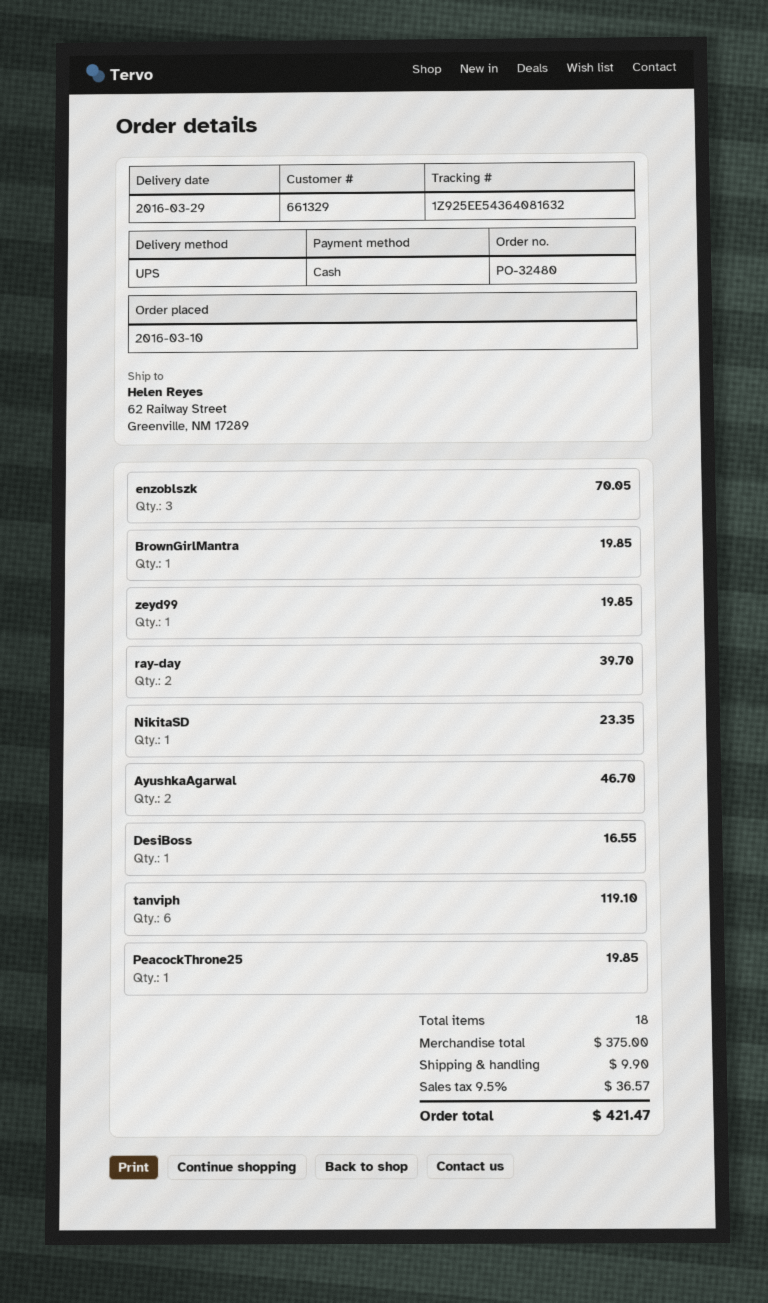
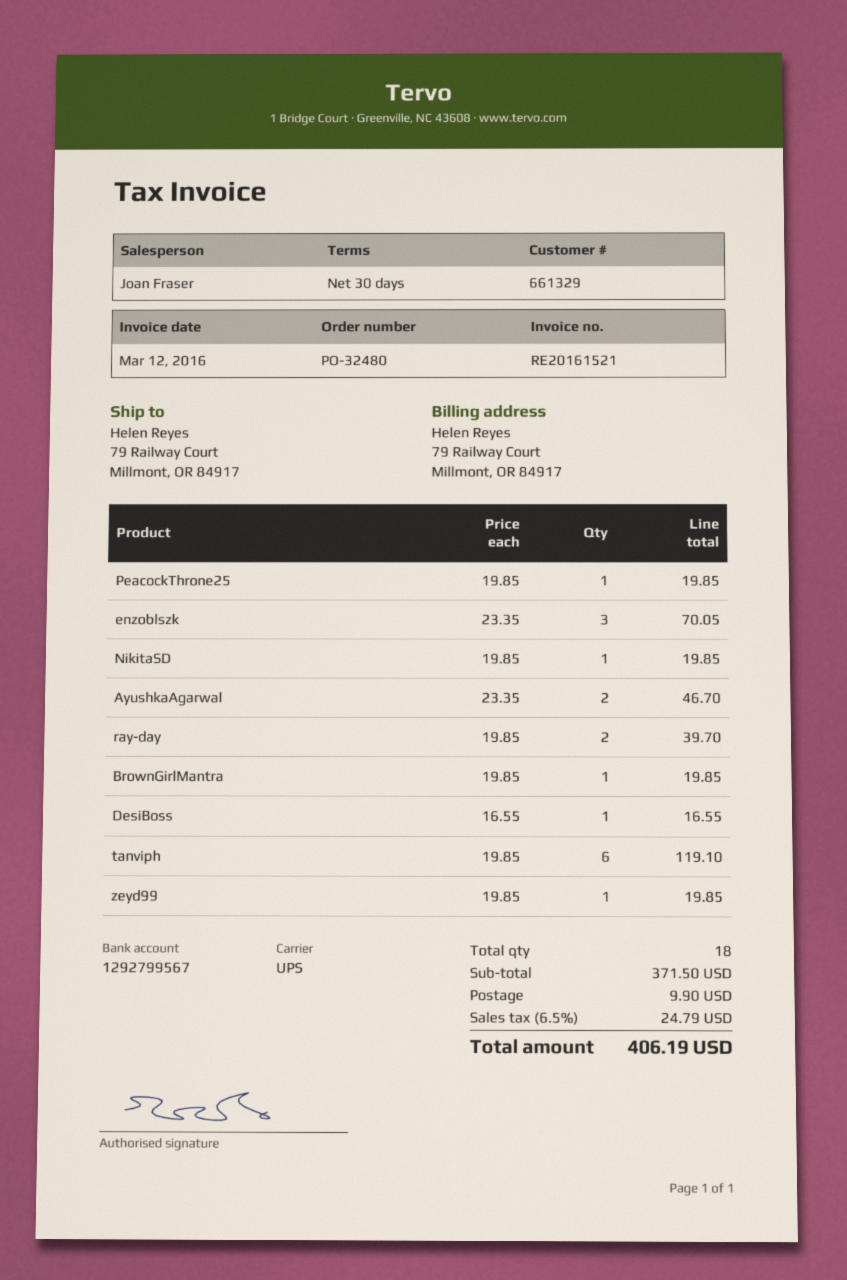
ship to: 62 Railway Street, Greenville, NM 17289 -> 79 Railway Court, Millmont, OR 84917
NikitaSD: 1 for 23.35 -> 1 for 19.85
subtotal: 375.00 -> 371.50
tax: 9.5% = 36.57 -> 6.5% = 24.79
total: 421.47 -> 406.19

